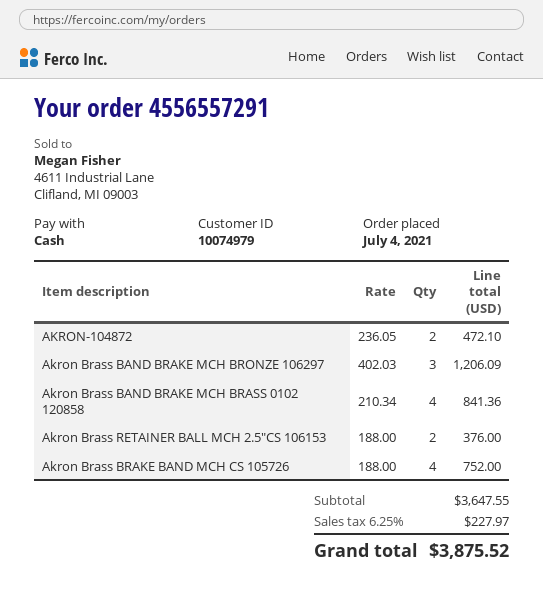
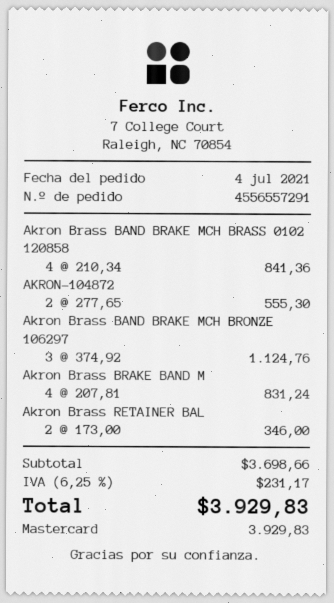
payment method: cash -> Mastercard
AKRON-104872: 2 x 236.05 = 472.10 -> 2 x 277.65 = 555.30
Akron Brass BAND BRAKE MCH BRONZE 106297: 3 x 402.03 = 1206.09 -> 3 x 374.92 = 1124.76
Akron Brass RETAINER BALL MCH 2.5"CS 106153: 2 x 188.00 = 376.00 -> 2 x 173.00 = 346.00
Akron Brass BRAKE BAND MCH CS 105726: 4 x 188.00 = 752.00 -> 4 x 207.81 = 831.24
subtotal: 3647.55 -> 3698.66
tax: 6.25% = 227.97 -> 6.25% = 231.17
total: 3875.52 -> 3929.83

